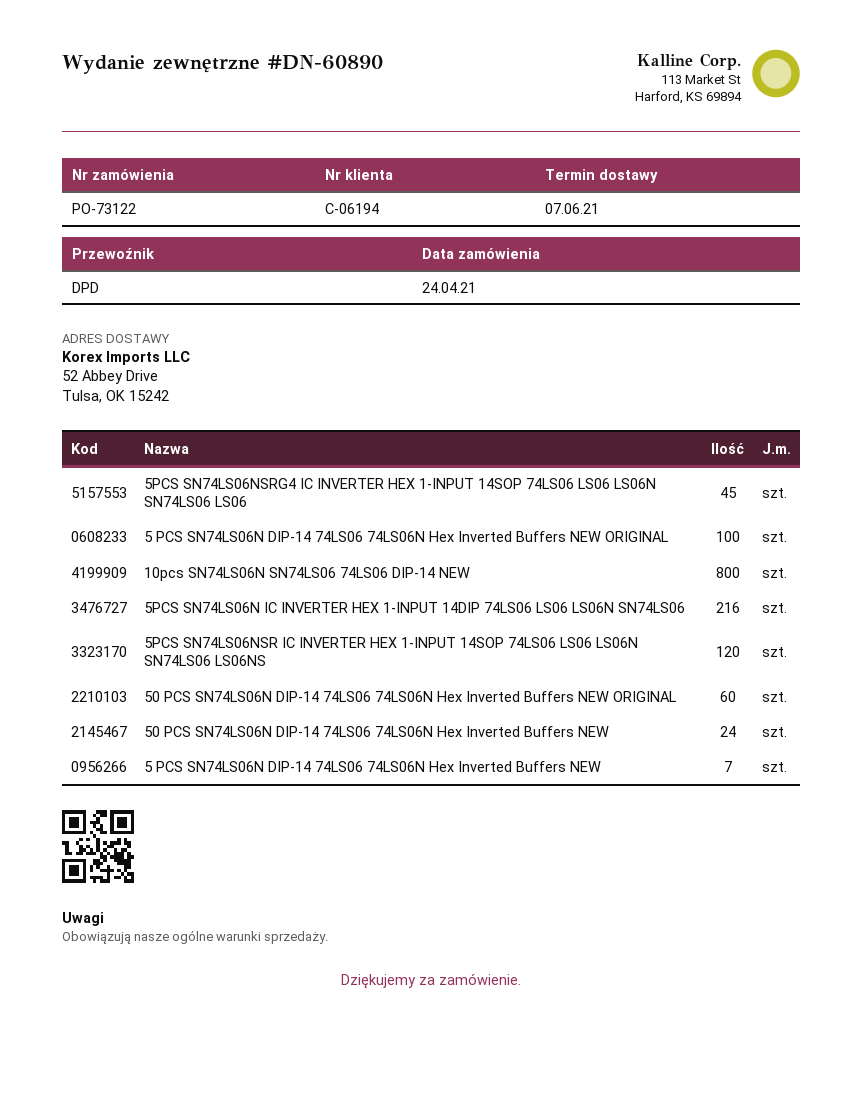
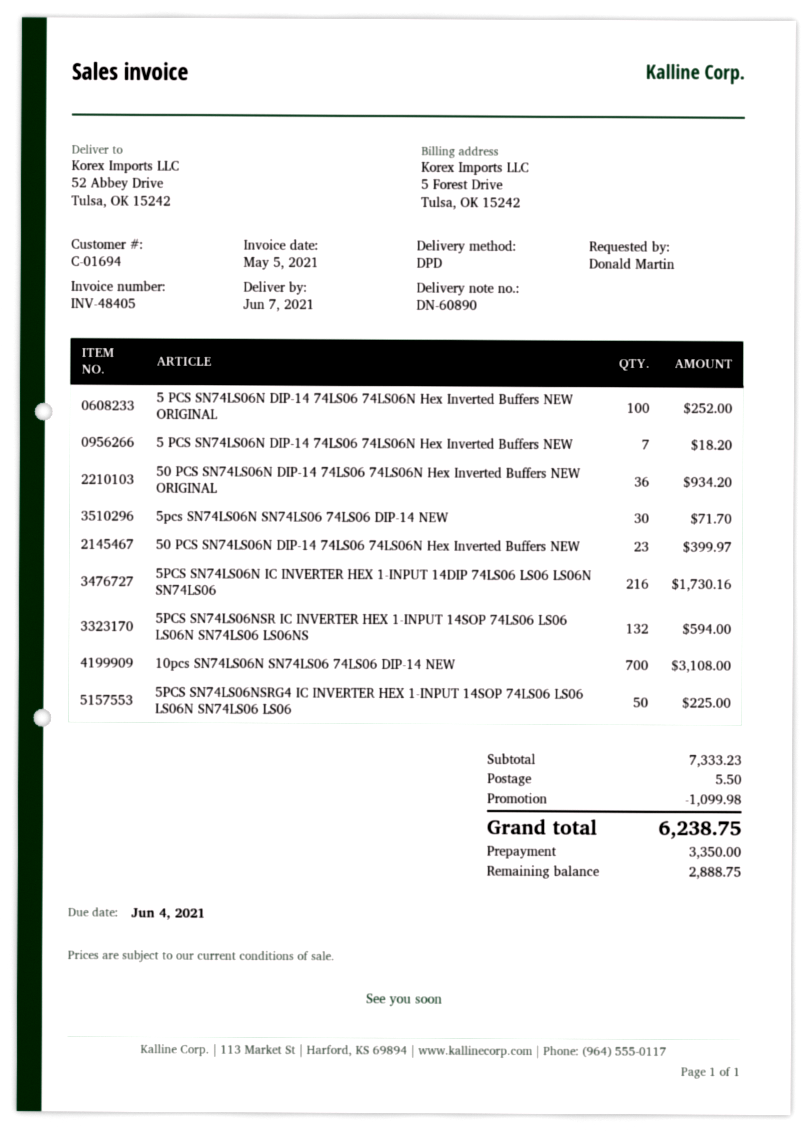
customer number: C-06194 -> C-01694
5PCS SN74LS06NSRG4 IC INVERTER HEX 1-INPUT 14SOP 74LS06 LS06 LS06N SN74LS06 LS06: 45 -> 50
10pcs SN74LS06N SN74LS06 74LS06 DIP-14 NEW: 800 -> 700
5PCS SN74LS06NSR IC INVERTER HEX 1-INPUT 14SOP 74LS06 LS06 LS06N SN74LS06 LS06NS: 120 -> 132
50 PCS SN74LS06N DIP-14 74LS06 74LS06N Hex Inverted Buffers NEW ORIGINAL: 60 -> 36
50 PCS SN74LS06N DIP-14 74LS06 74LS06N Hex Inverted Buffers NEW: 24 -> 23
5pcs SN74LS06N SN74LS06 74LS06 DIP-14 NEW: none -> 30

